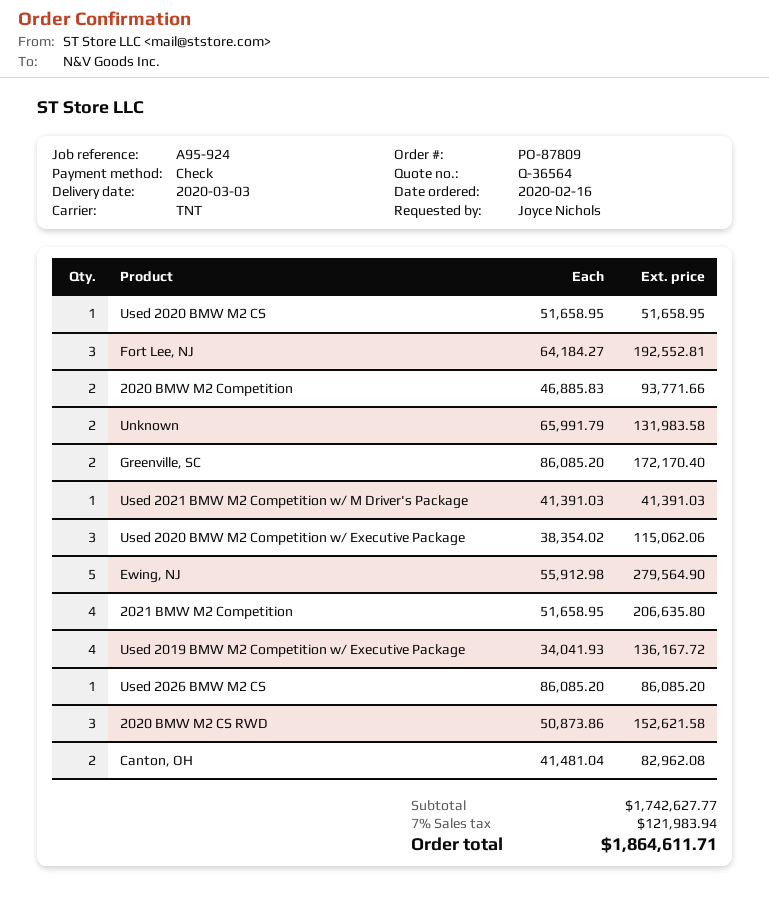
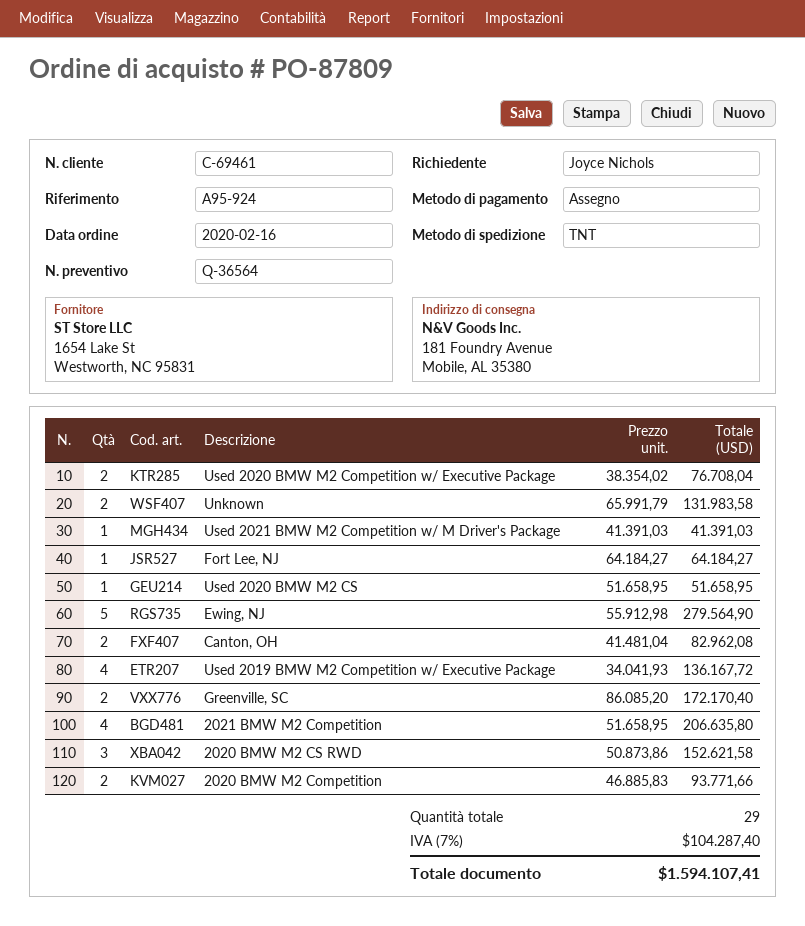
Fort Lee, NJ: 3 x 64184.27 = 192552.81 -> 1 x 64184.27 = 64184.27
Used 2020 BMW M2 Competition w/ Executive Package: 3 x 38354.02 = 115062.06 -> 2 x 38354.02 = 76708.04
Used 2026 BMW M2 CS: 1 x 86085.20 = 86085.20 -> none
tax: 7% = 121983.94 -> 7% = 104287.40
total: 1864611.71 -> 1594107.41

